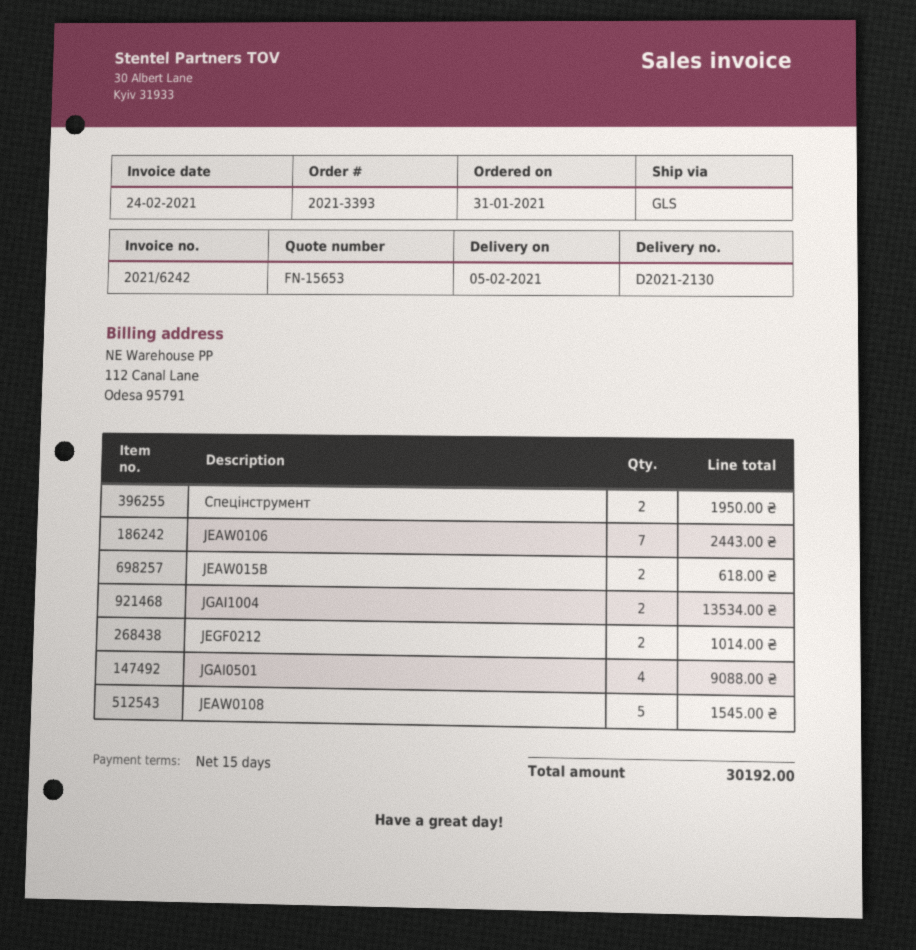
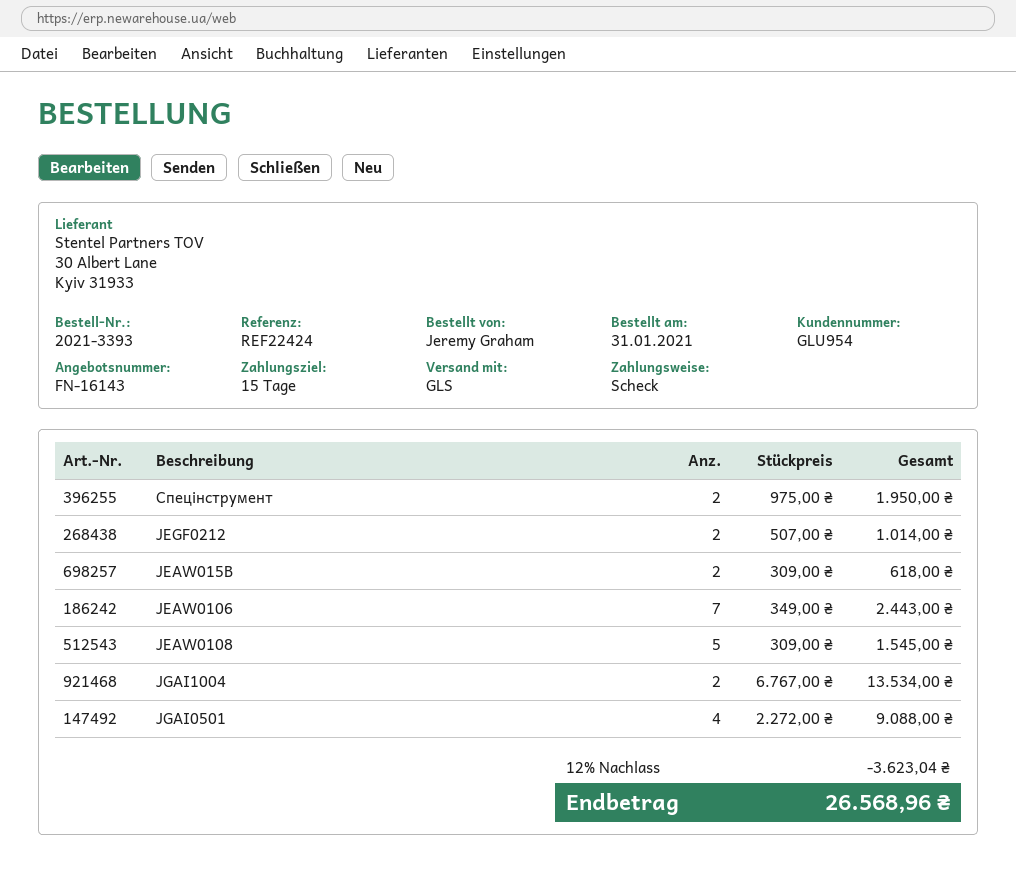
quote number: FN-15653 -> FN-16143
discount: none -> 12% = 3623.04
total: 30192.00 -> 26568.96

